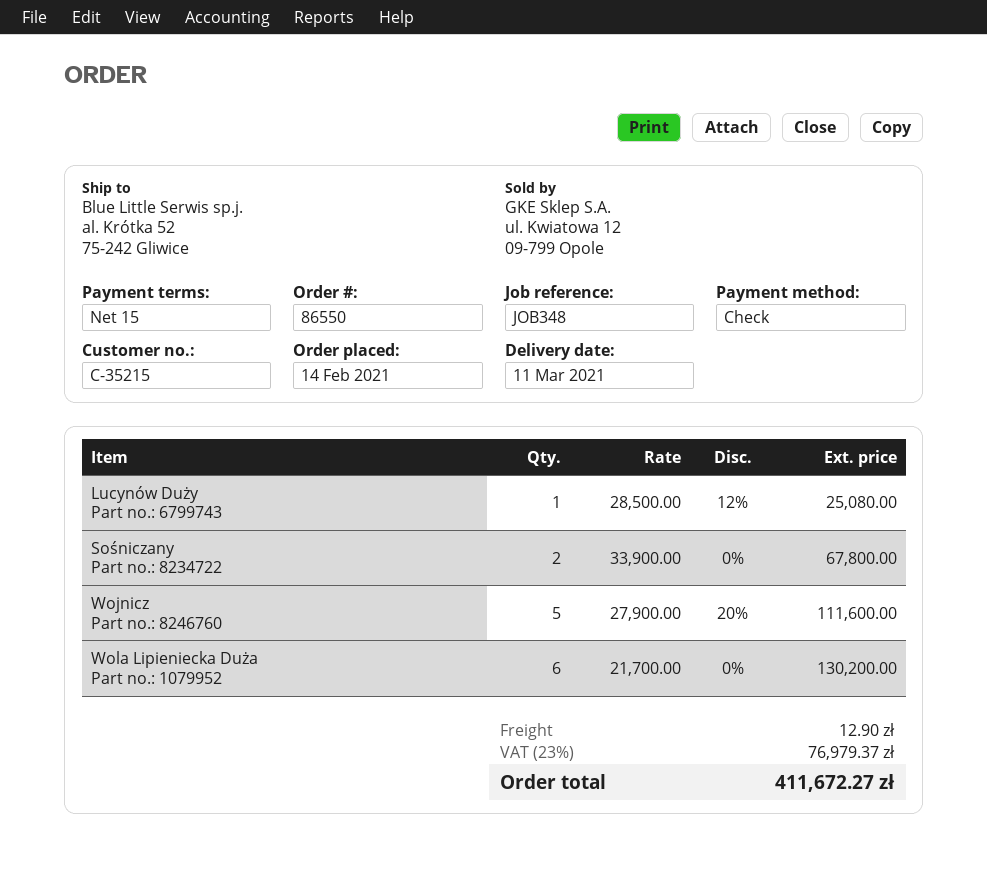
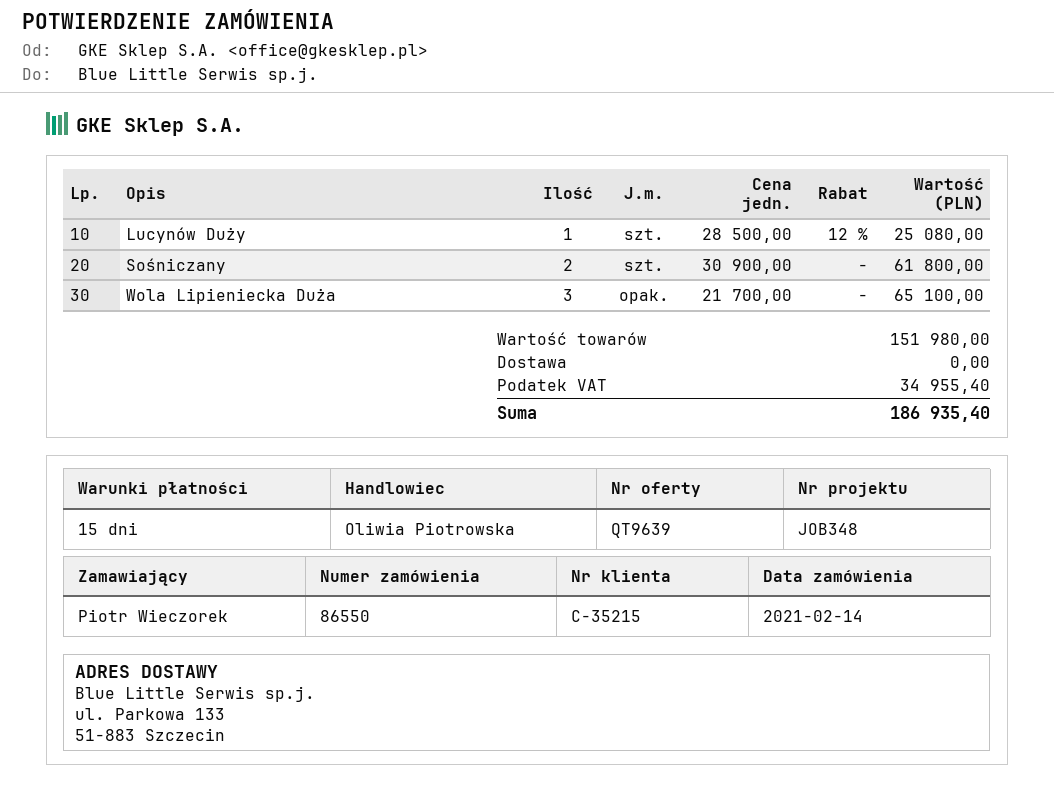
ship to: al. Krótka 52, 75-242 Gliwice -> ul. Parkowa 133, 51-883 Szczecin
Sośniczany: 2 x 33900.00 = 67800.00 -> 2 x 30900.00 = 61800.00
Wojnicz: 5 x 27900.00 - 20% = 111600.00 -> none
Wola Lipieniecka Duża: 6 x 21700.00 = 130200.00 -> 3 x 21700.00 = 65100.00
shipping: 12.90 -> 0.00
tax: 76979.37 -> 34955.40
total: 411672.27 -> 186935.40

